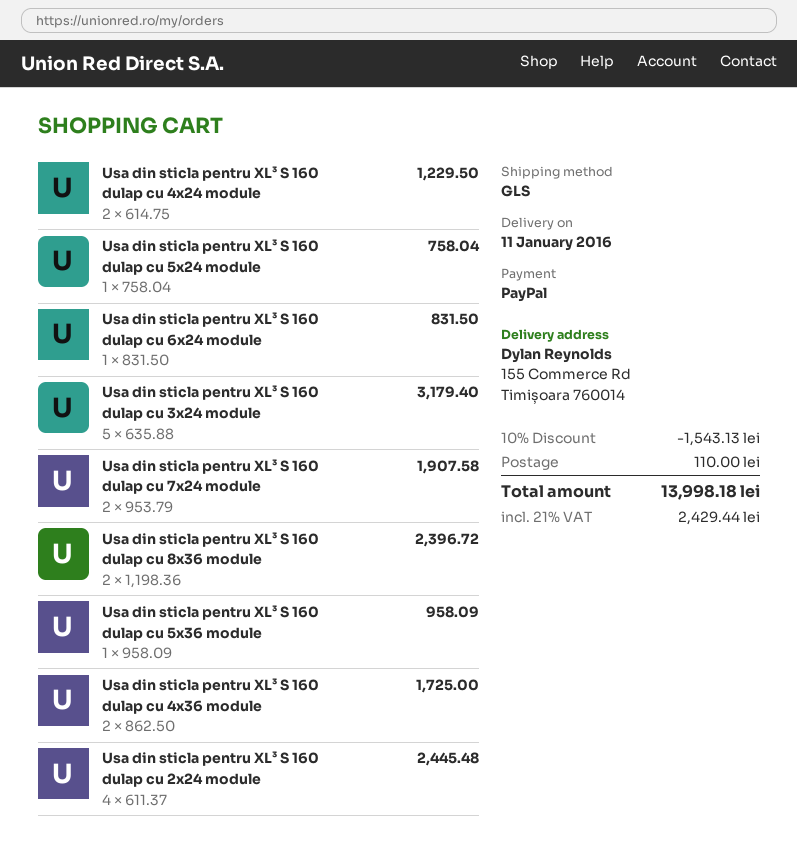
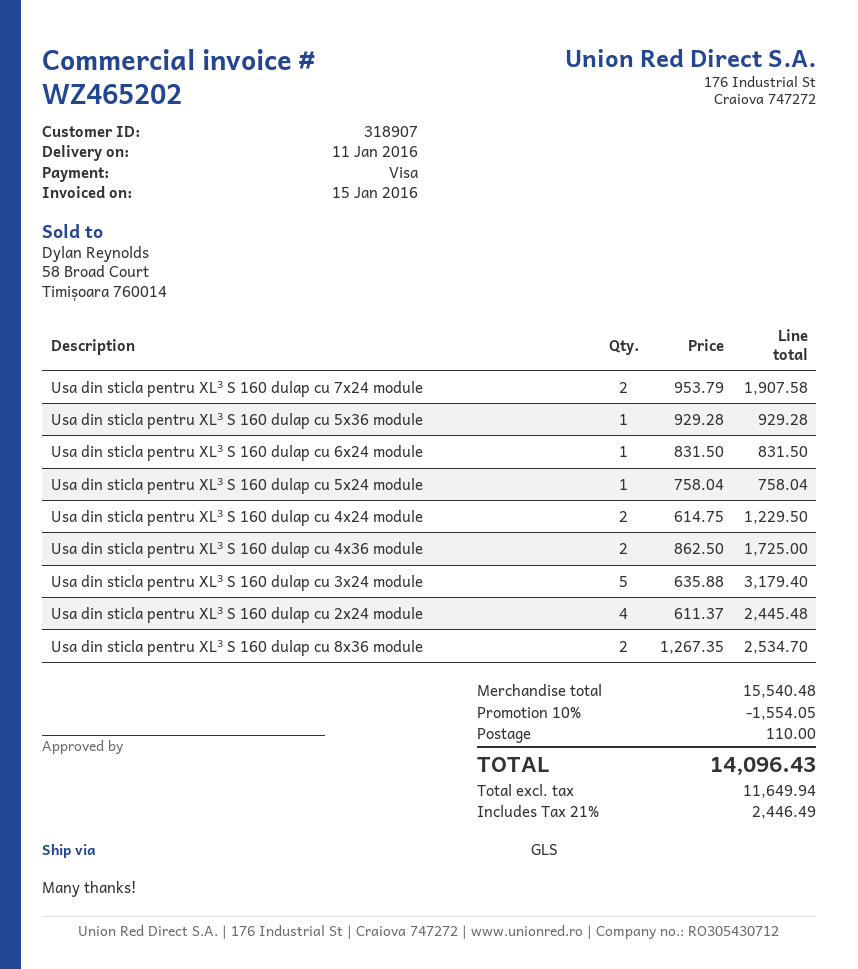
payment method: PayPal -> Visa
Usa din sticla pentru XL³ S 160 dulap cu 8x36 module: 2 x 1198.36 = 2396.72 -> 2 x 1267.35 = 2534.70
Usa din sticla pentru XL³ S 160 dulap cu 5x36 module: 1 x 958.09 = 958.09 -> 1 x 929.28 = 929.28
discount: 10% = 1543.13 -> 10% = 1554.05
tax: 21% = 2429.44 -> 21% = 2446.49
total: 13998.18 -> 14096.43

